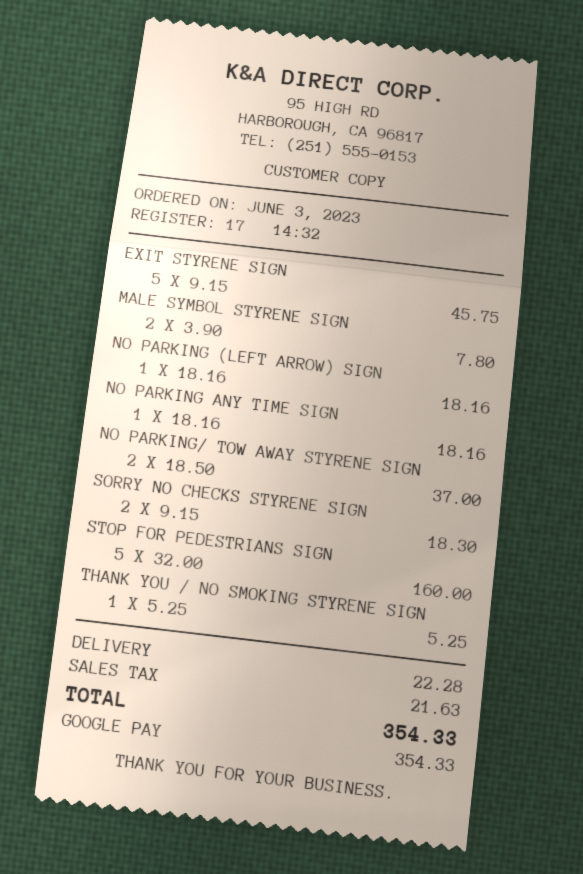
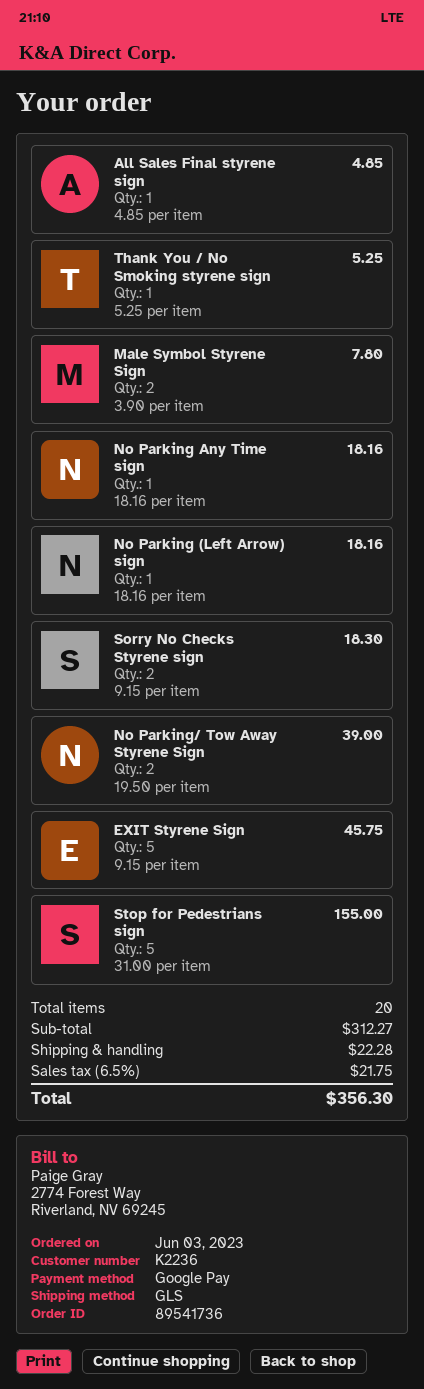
NO PARKING/ TOW AWAY STYRENE SIGN: 2 x 18.50 = 37.00 -> 2 x 19.50 = 39.00
STOP FOR PEDESTRIANS SIGN: 5 x 32.00 = 160.00 -> 5 x 31.00 = 155.00
All Sales Final styrene sign: none -> 1 x 4.85 = 4.85
tax: 21.63 -> 21.75
total: 354.33 -> 356.30

